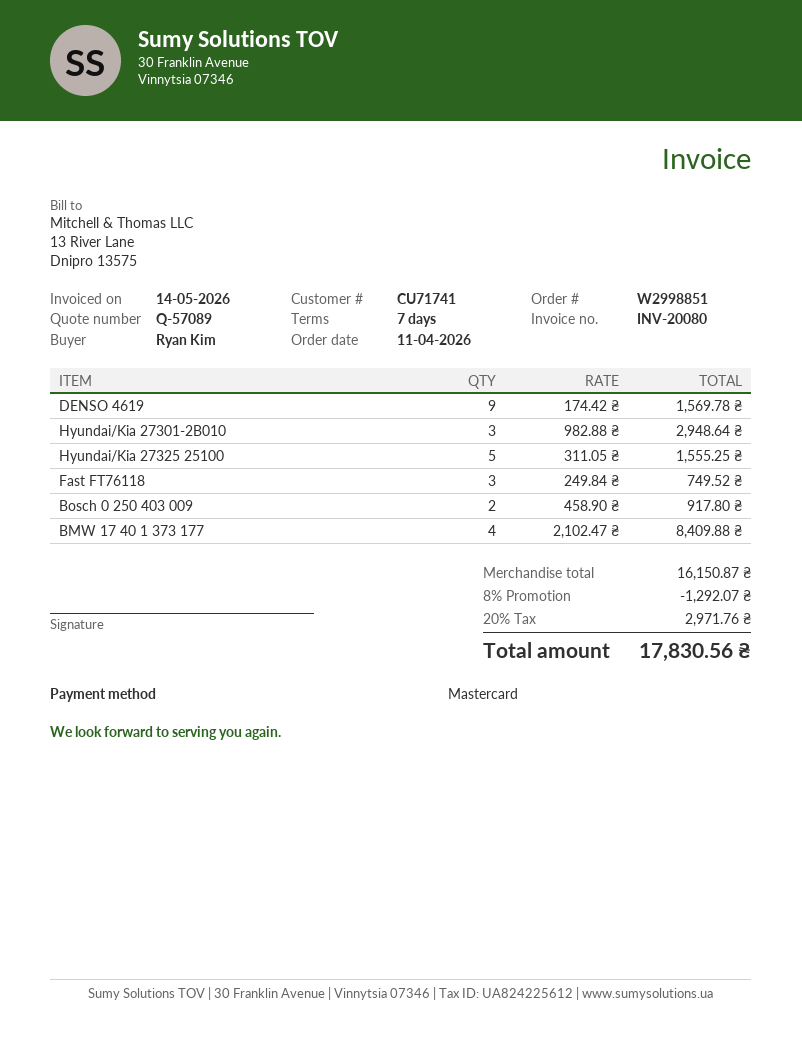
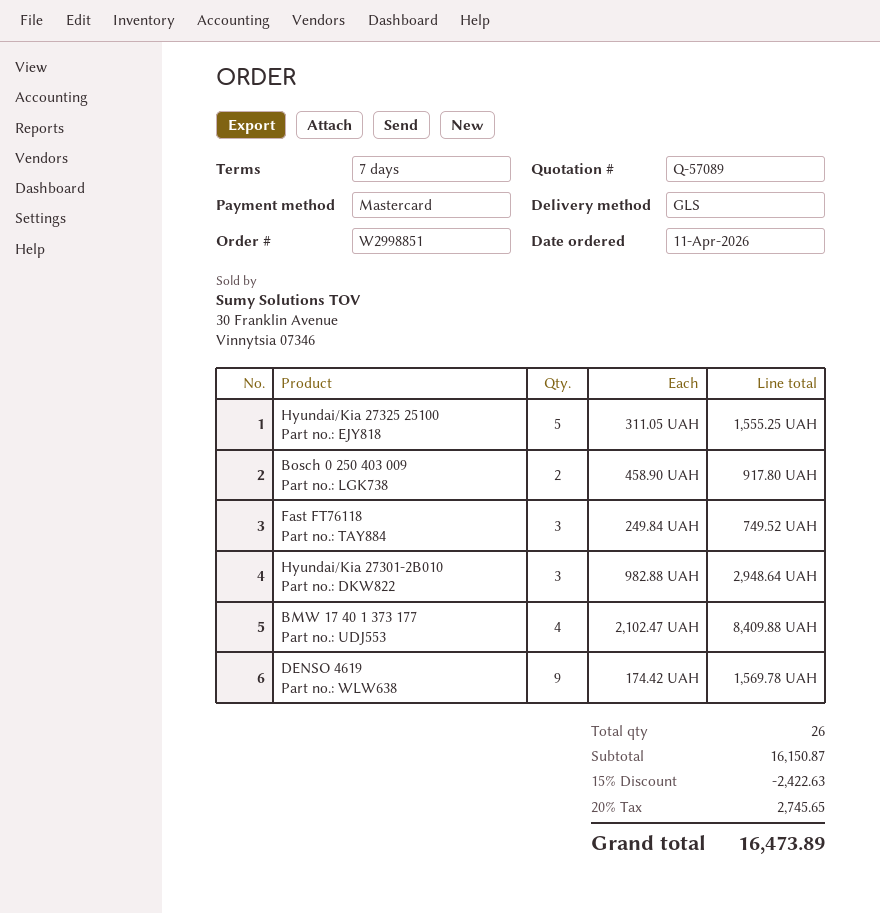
discount: 8% = 1292.07 -> 15% = 2422.63
tax: 20% = 2971.76 -> 20% = 2745.65
total: 17830.56 -> 16473.89

